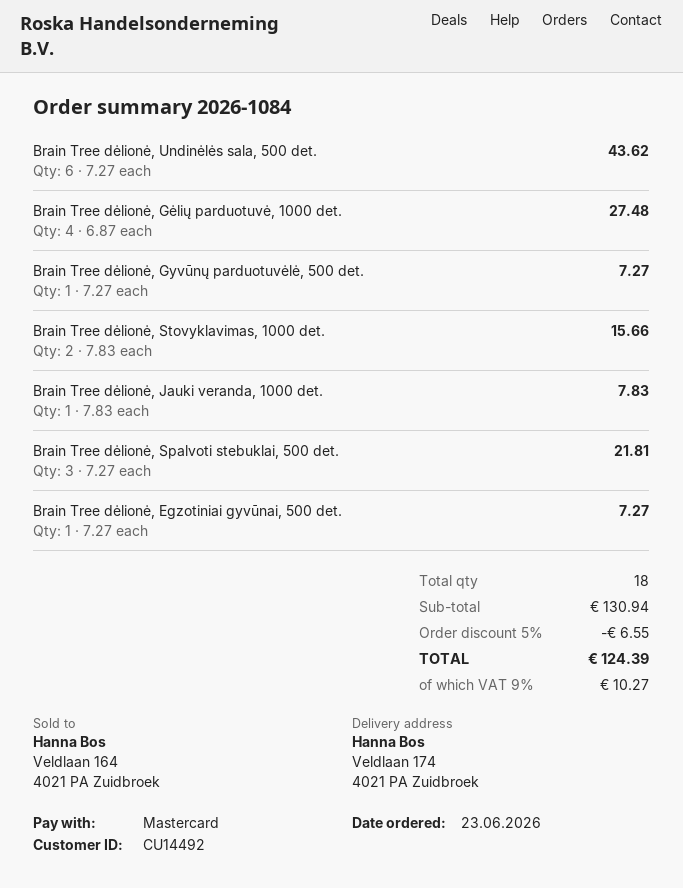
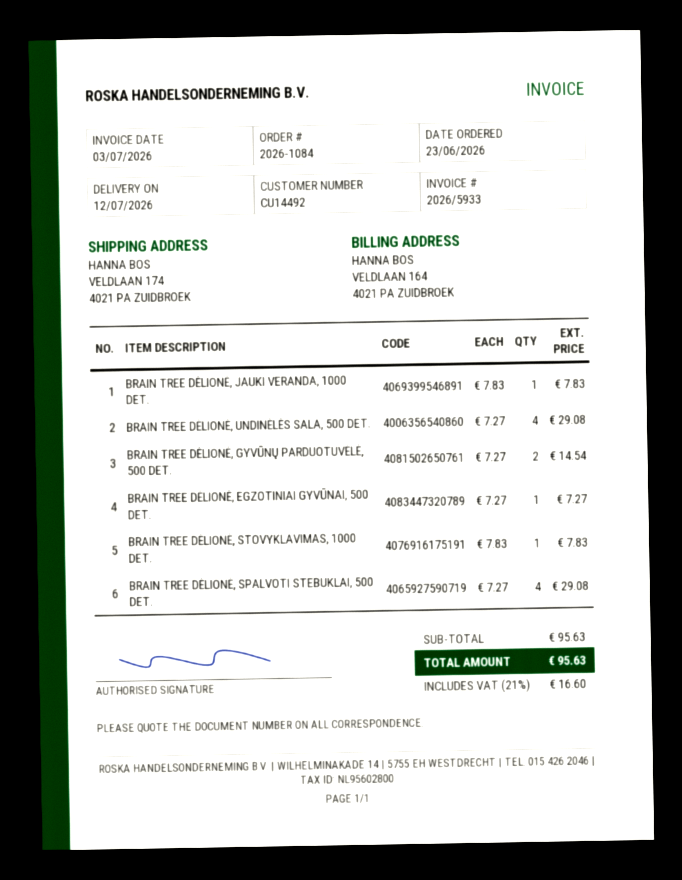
Brain Tree dėlionė, Undinėlės sala, 500 det.: 6 x 7.27 = 43.62 -> 4 x 7.27 = 29.08
Brain Tree dėlionė, Gėlių parduotuvė, 1000 det.: 4 x 6.87 = 27.48 -> none
Brain Tree dėlionė, Gyvūnų parduotuvėlė, 500 det.: 1 x 7.27 = 7.27 -> 2 x 7.27 = 14.54
Brain Tree dėlionė, Stovyklavimas, 1000 det.: 2 x 7.83 = 15.66 -> 1 x 7.83 = 7.83
Brain Tree dėlionė, Spalvoti stebuklai, 500 det.: 3 x 7.27 = 21.81 -> 4 x 7.27 = 29.08
subtotal: 130.94 -> 95.63
discount: 5% = 6.55 -> none
tax: 9% = 10.27 -> 21% = 16.60
total: 124.39 -> 95.63

